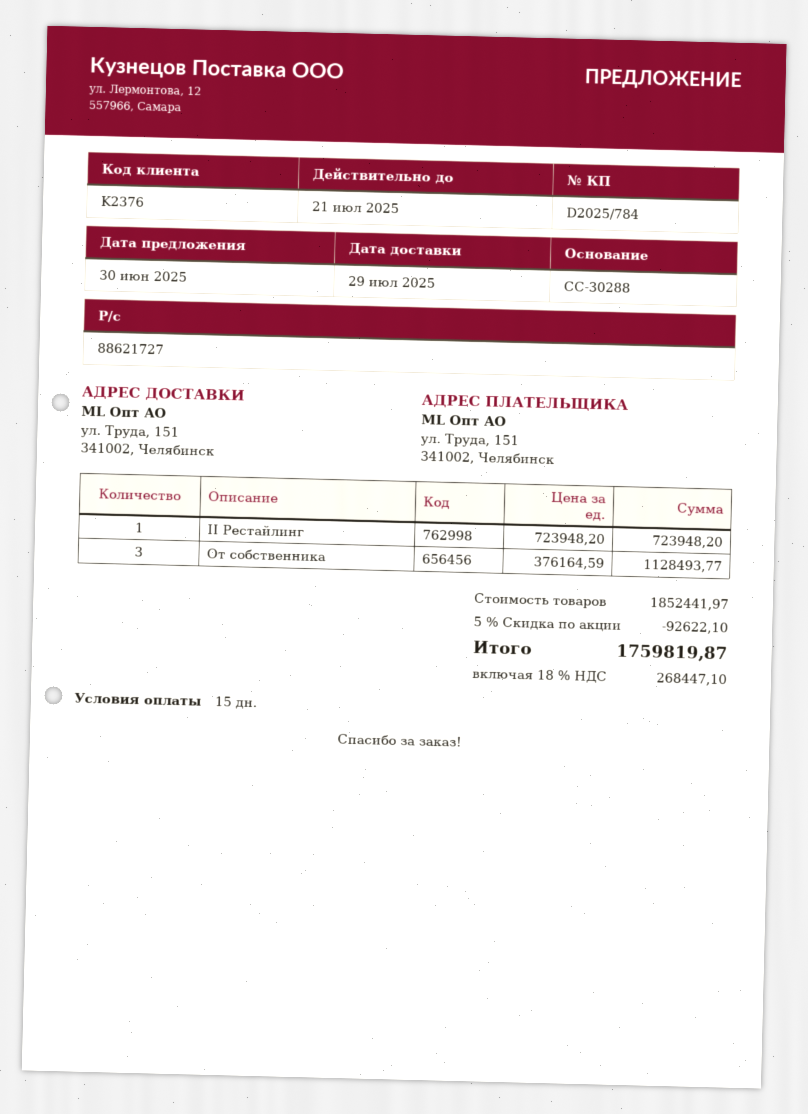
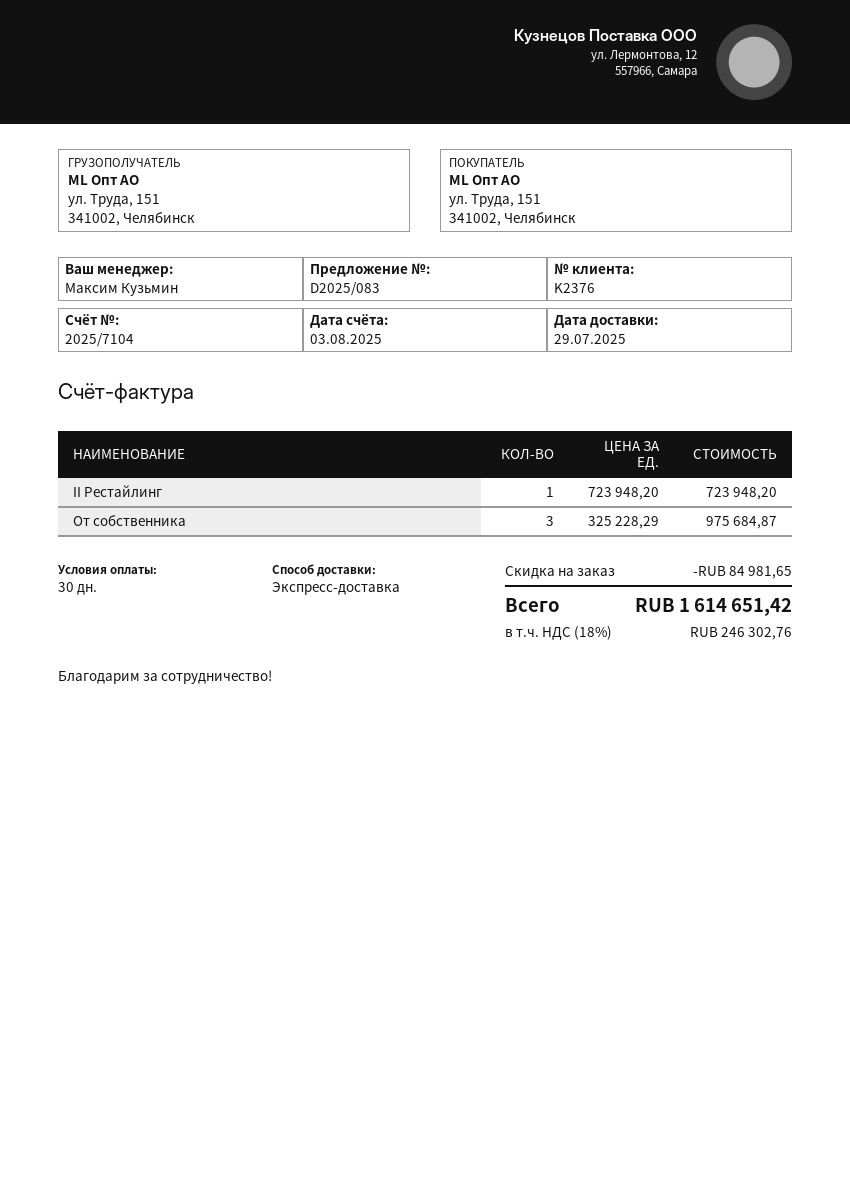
quote number: D2025/784 -> D2025/083
payment terms: 15 days -> 30 days
От собственника: 3 x 376164.59 = 1128493.77 -> 3 x 325228.29 = 975684.87
discount: 92622.10 -> 84981.65
tax: 18% = 268447.10 -> 18% = 246302.76
total: 1759819.87 -> 1614651.42

